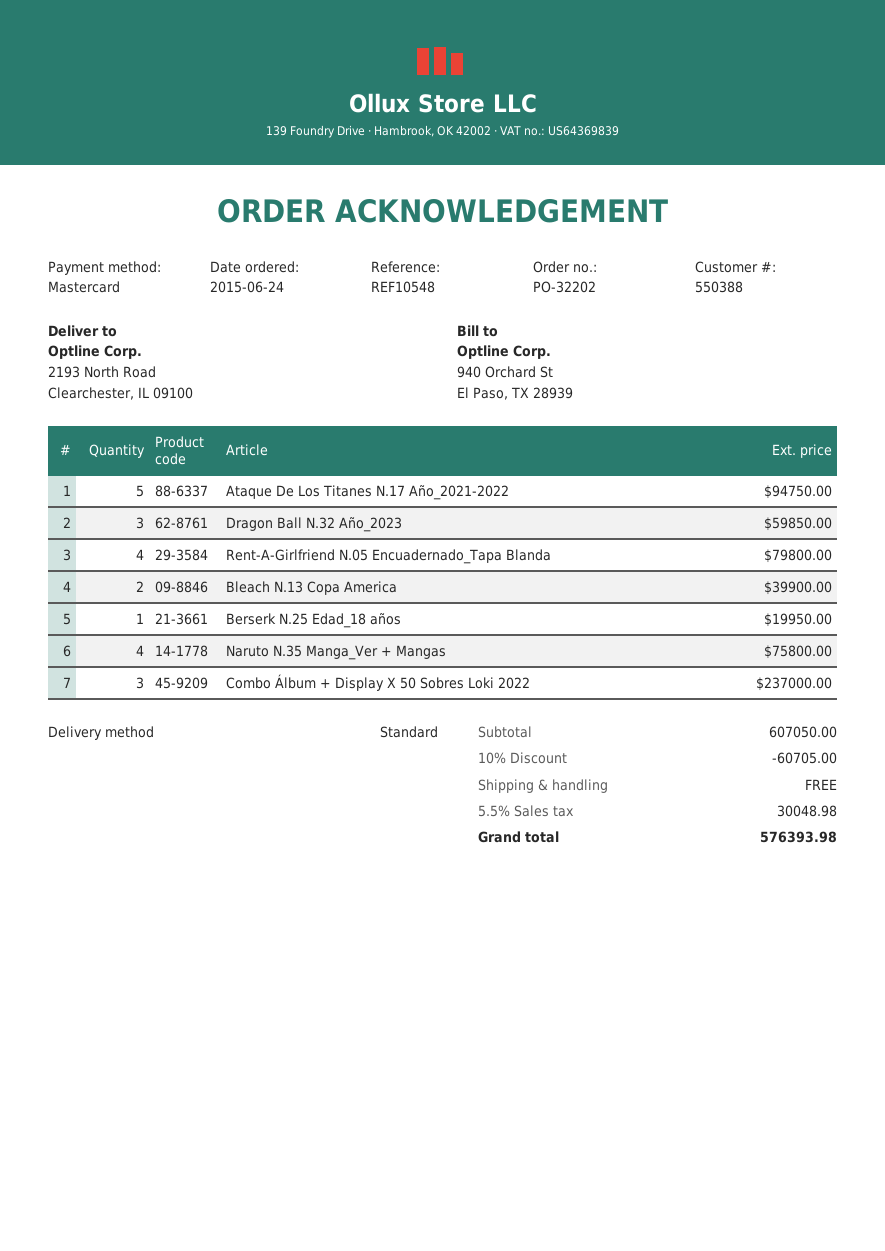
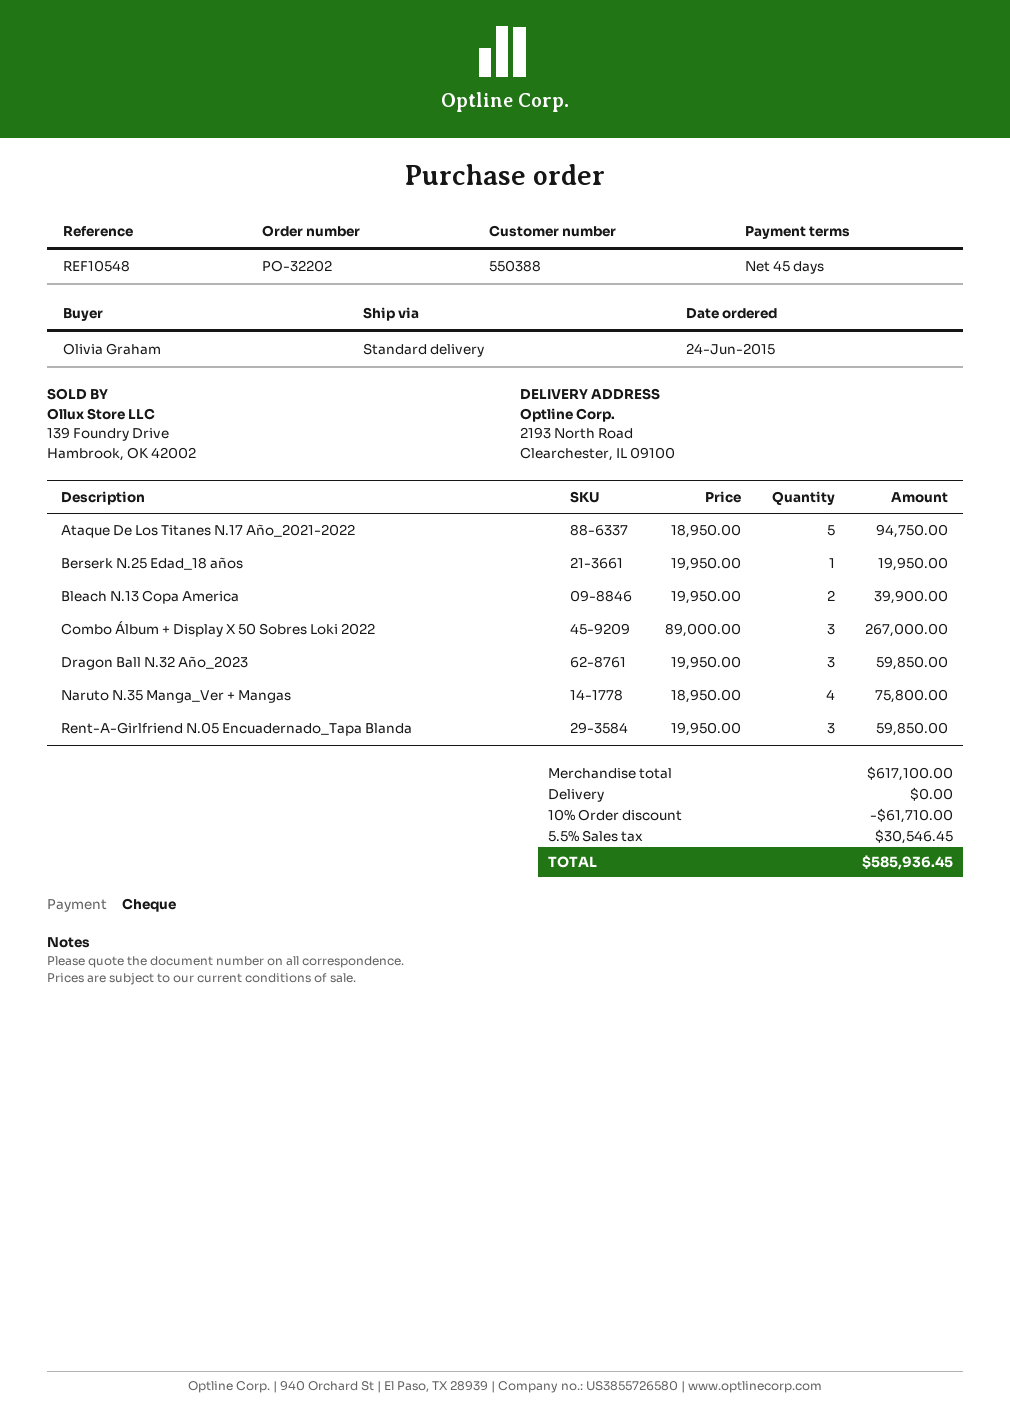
payment method: Mastercard -> cheque
Rent-A-Girlfriend N.05 Encuadernado_Tapa Blanda: 4 for 79800.00 -> 3 for 59850.00
Combo Álbum + Display X 50 Sobres Loki 2022: 3 for 237000.00 -> 3 for 267000.00
subtotal: 607050.00 -> 617100.00
discount: 10% = 60705.00 -> 10% = 61710.00
tax: 5.5% = 30048.98 -> 5.5% = 30546.45
total: 576393.98 -> 585936.45

